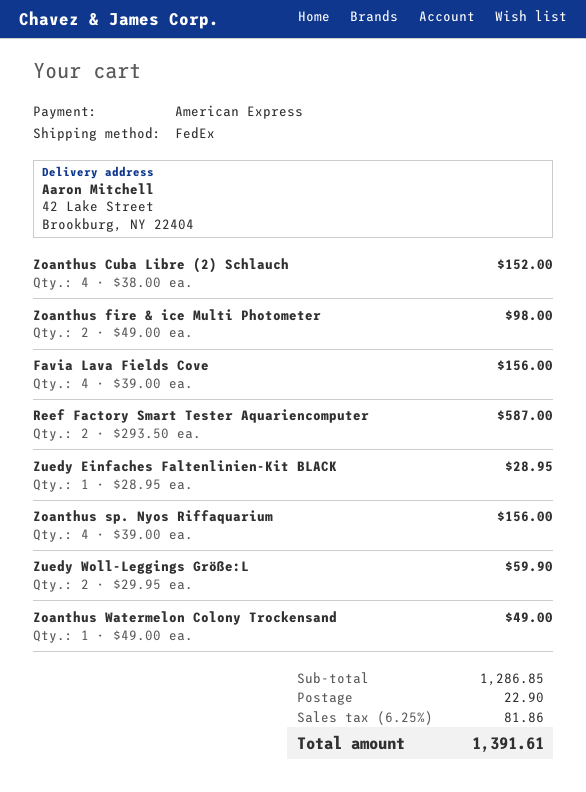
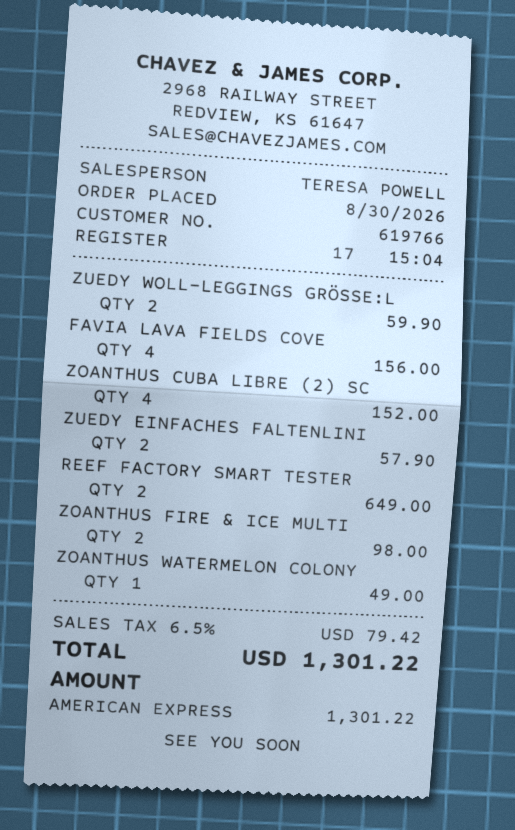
Reef Factory Smart Tester Aquariencomputer: 2 for 587.00 -> 2 for 649.00
Zuedy Einfaches Faltenlinien-Kit BLACK: 1 for 28.95 -> 2 for 57.90
Zoanthus sp. Nyos Riffaquarium: 4 for 156.00 -> none
shipping: 22.90 -> none
tax: 6.25% = 81.86 -> 6.5% = 79.42
total: 1391.61 -> 1301.22

